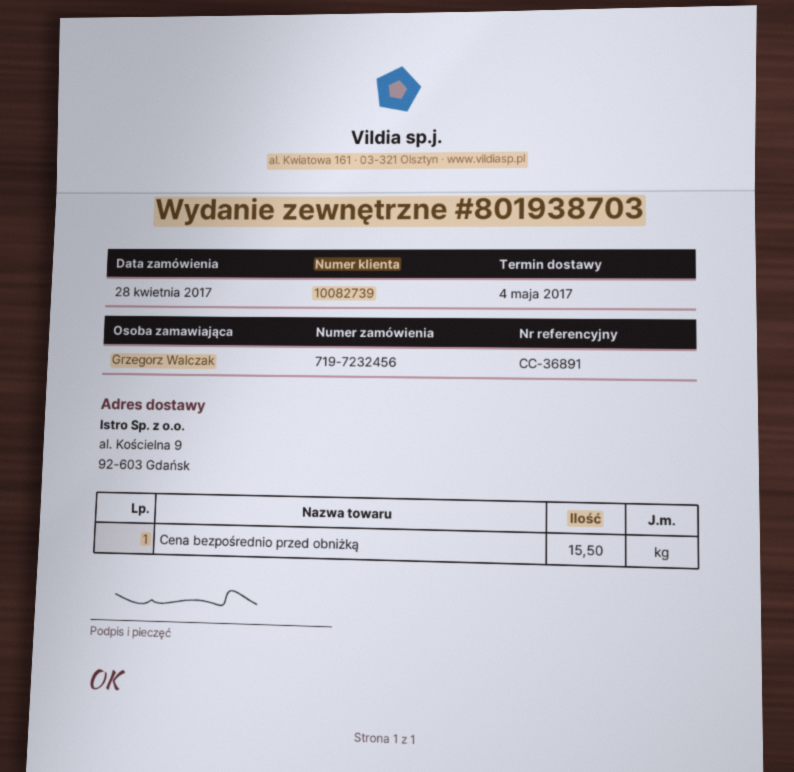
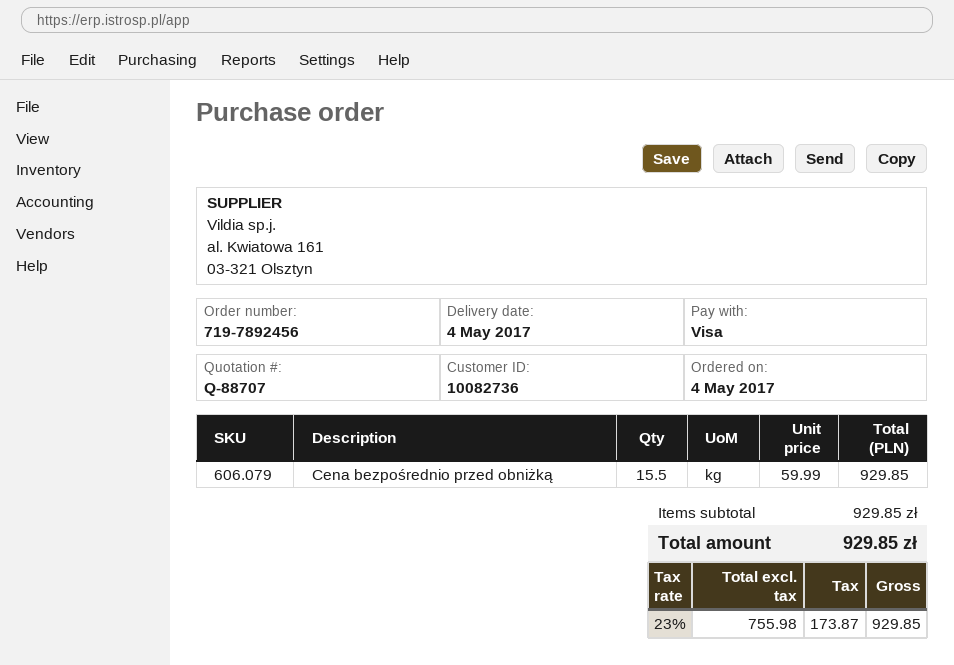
order number: 719-7232456 -> 719-7892456
order date: 2017-04-28 -> 2017-05-04
customer number: 10082739 -> 10082736

